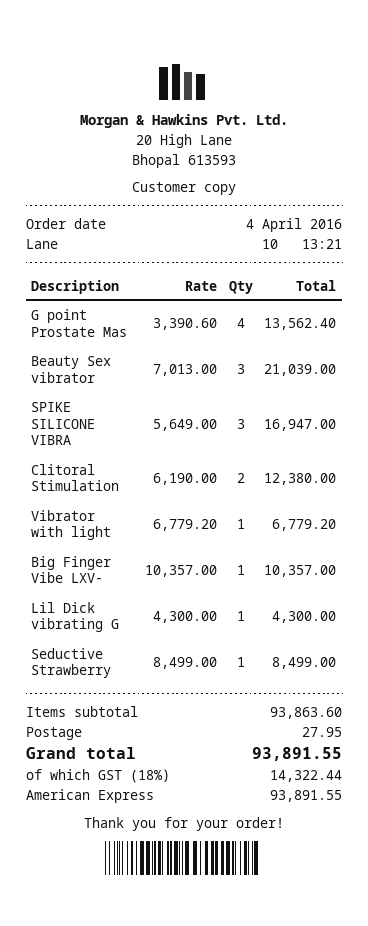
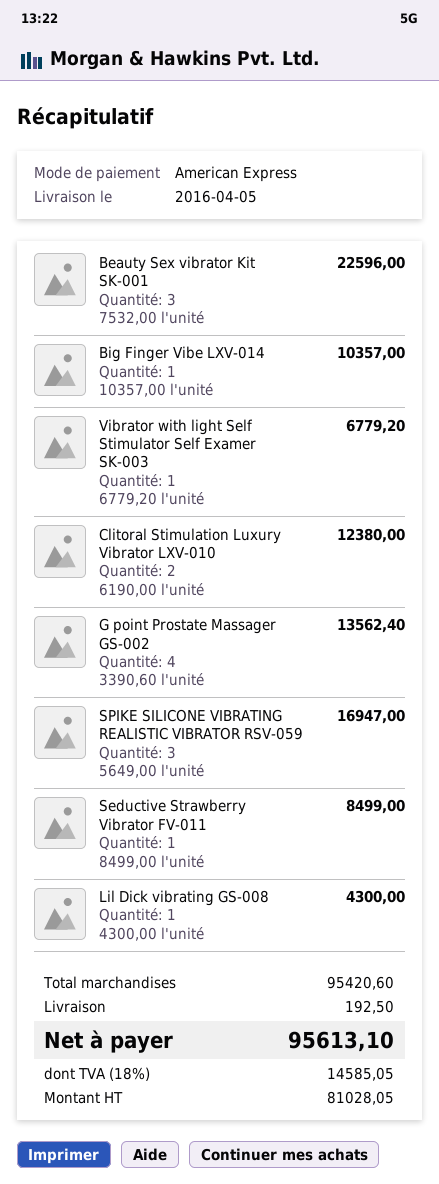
Beauty Sex vibrator: 3 x 7013.00 = 21039.00 -> 3 x 7532.00 = 22596.00
subtotal: 93863.60 -> 95420.60
shipping: 27.95 -> 192.50
tax: 18% = 14322.44 -> 18% = 14585.05
total: 93891.55 -> 95613.10

